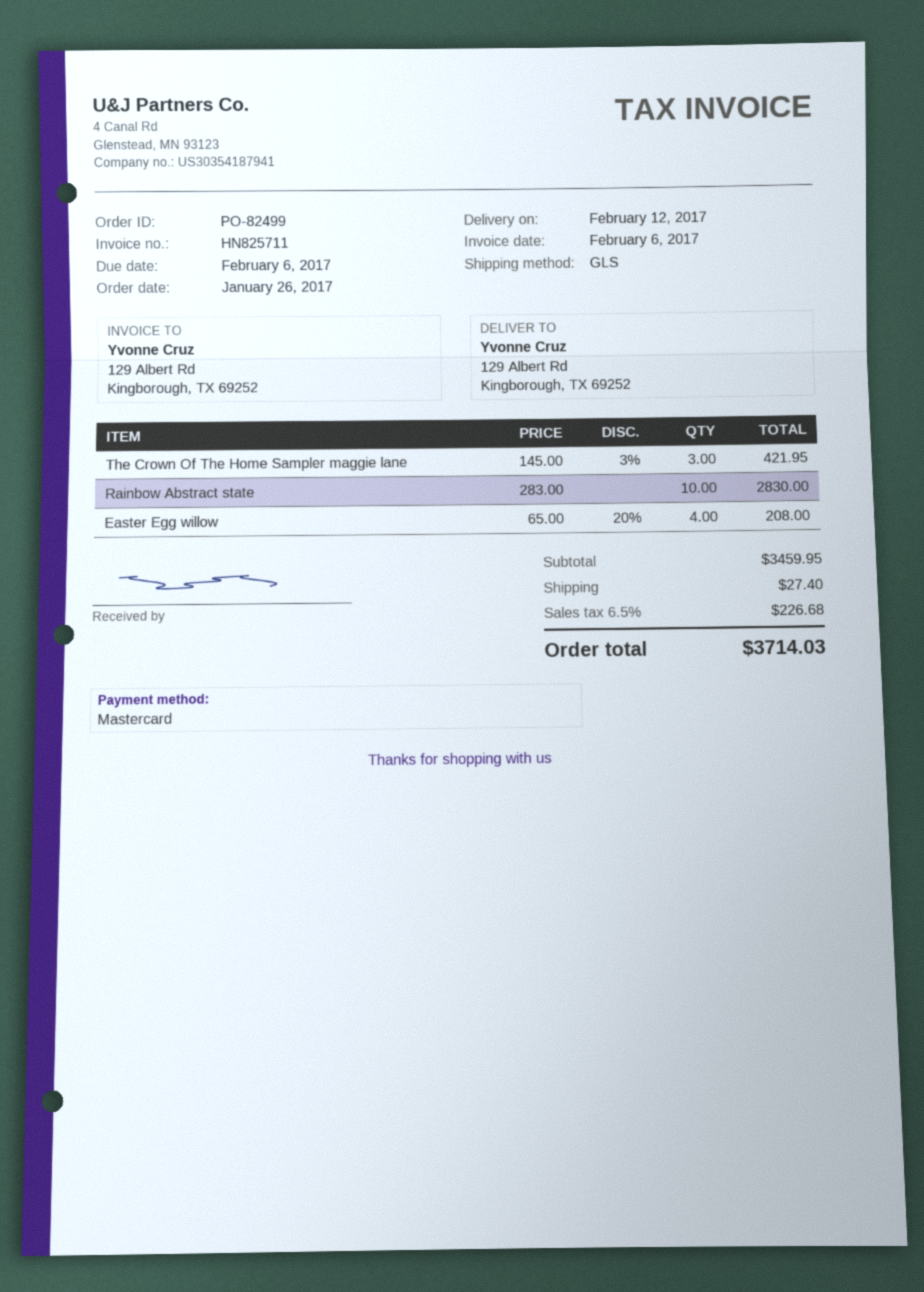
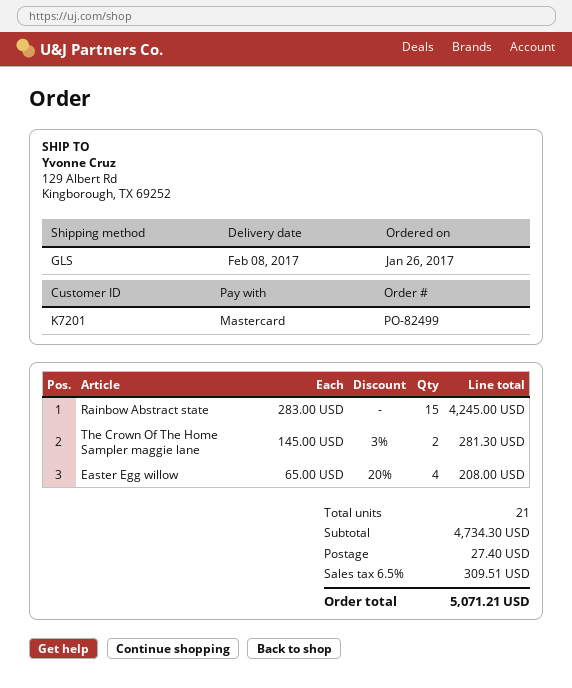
delivery date: 2017-02-12 -> 2017-02-08
The Crown Of The Home Sampler maggie lane: 3 x 145.00 - 3% = 421.95 -> 2 x 145.00 - 3% = 281.30
Rainbow Abstract state: 10 x 283.00 = 2830.00 -> 15 x 283.00 = 4245.00
subtotal: 3459.95 -> 4734.30
tax: 6.5% = 226.68 -> 6.5% = 309.51
total: 3714.03 -> 5071.21

